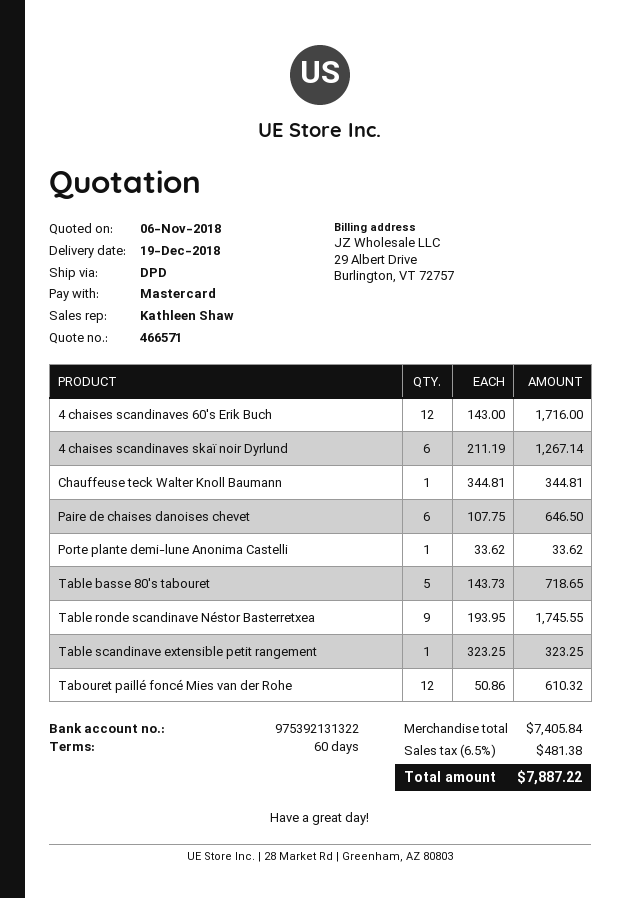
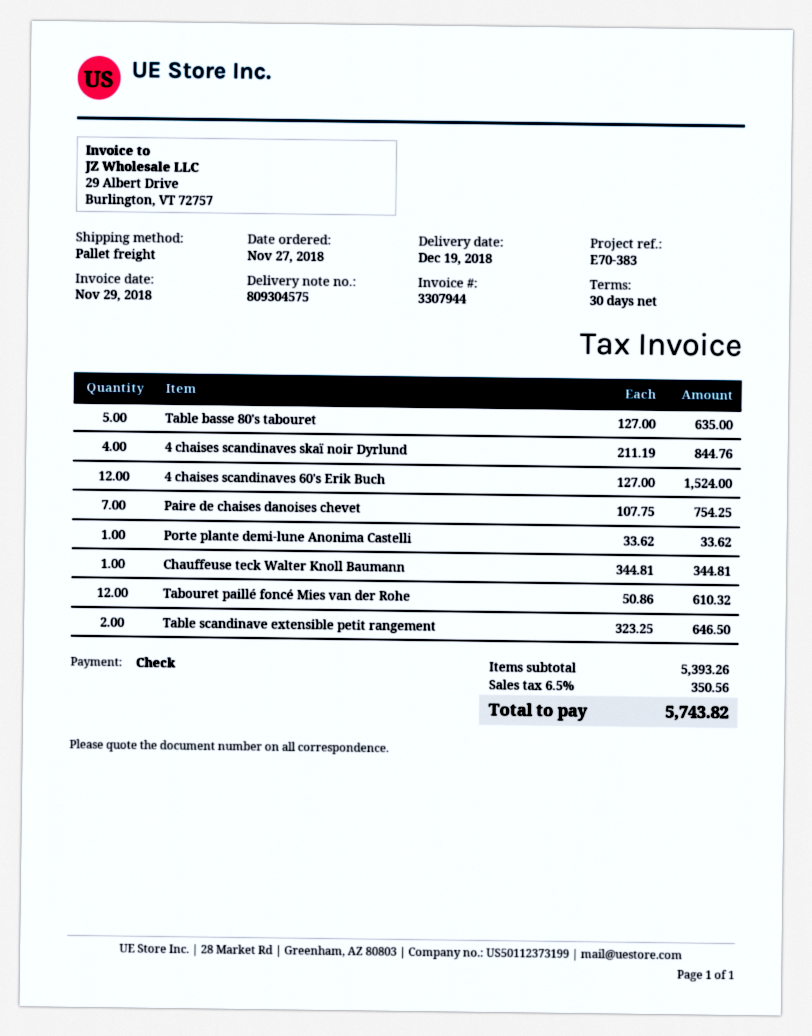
payment terms: 60 days -> 30 days
payment method: Mastercard -> cheque
shipping method: DPD -> pallet freight
4 chaises scandinaves 60's Erik Buch: 12 x 143.00 = 1716.00 -> 12 x 127.00 = 1524.00
4 chaises scandinaves skaï noir Dyrlund: 6 x 211.19 = 1267.14 -> 4 x 211.19 = 844.76
Paire de chaises danoises chevet: 6 x 107.75 = 646.50 -> 7 x 107.75 = 754.25
Table basse 80's tabouret: 5 x 143.73 = 718.65 -> 5 x 127.00 = 635.00
Table ronde scandinave Néstor Basterretxea: 9 x 193.95 = 1745.55 -> none
Table scandinave extensible petit rangement: 1 x 323.25 = 323.25 -> 2 x 323.25 = 646.50
subtotal: 7405.84 -> 5393.26
tax: 6.5% = 481.38 -> 6.5% = 350.56
total: 7887.22 -> 5743.82

